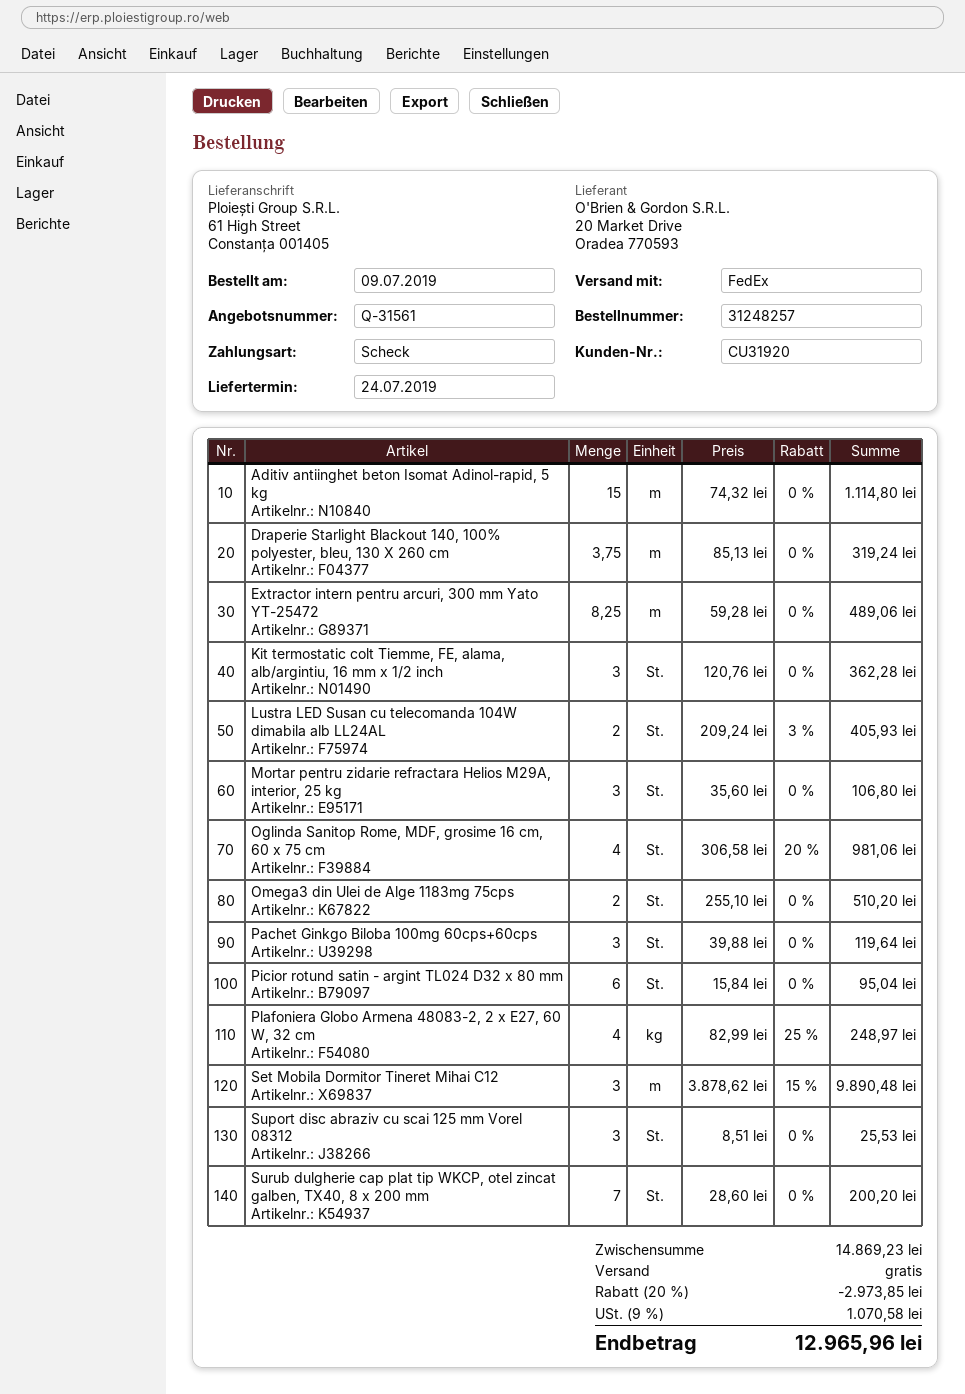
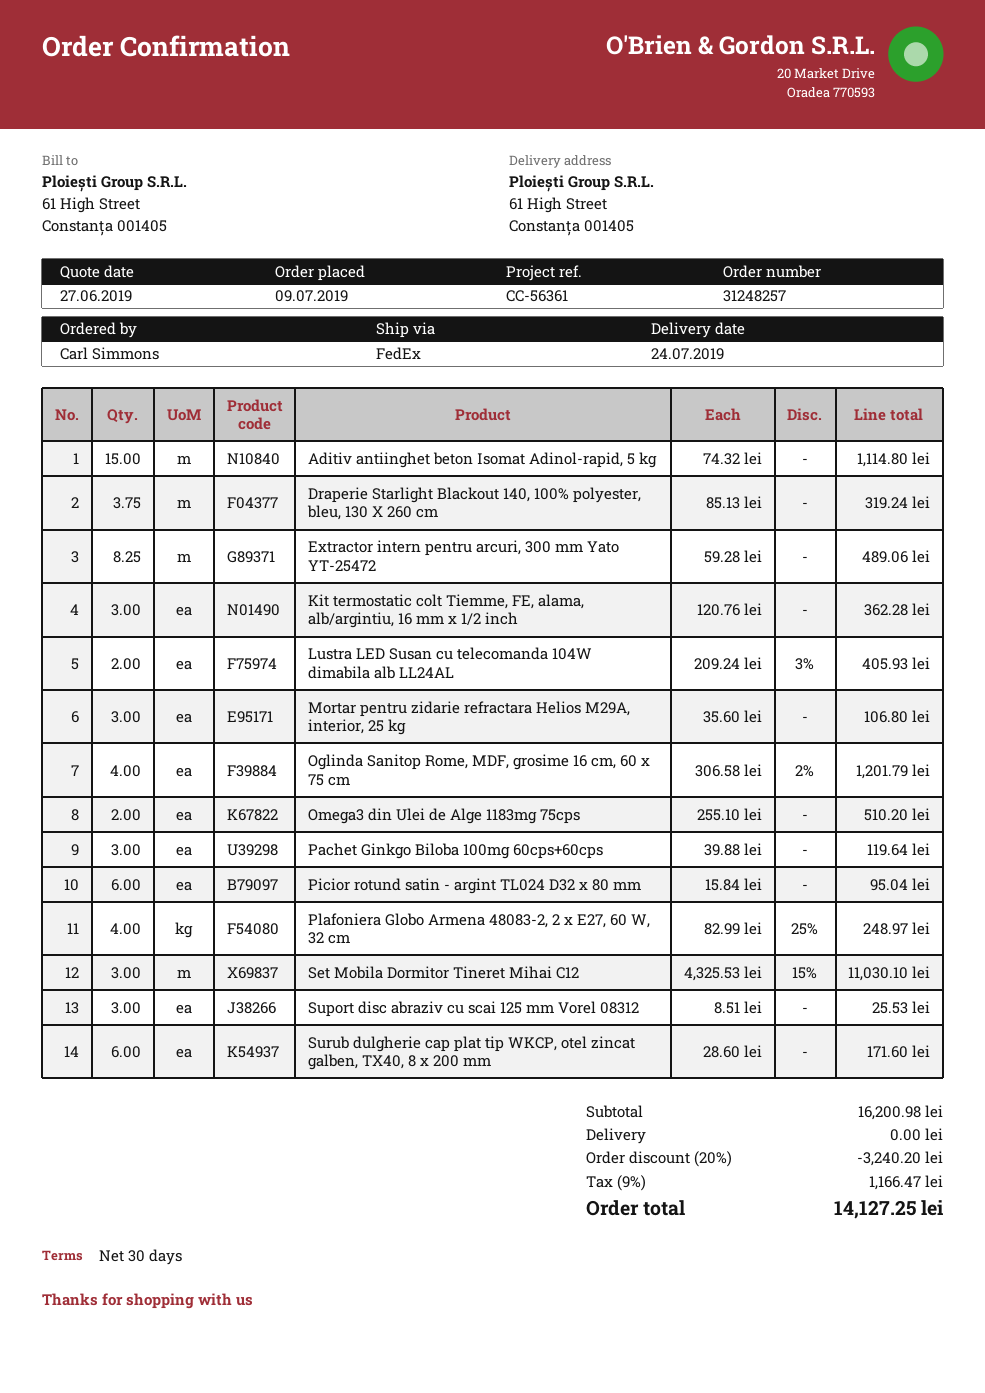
Oglinda Sanitop Rome, MDF, grosime 16 cm, 60 x 75 cm: 4 x 306.58 - 20% = 981.06 -> 4 x 306.58 - 2% = 1201.79
Set Mobila Dormitor Tineret Mihai C12: 3 x 3878.62 - 15% = 9890.48 -> 3 x 4325.53 - 15% = 11030.10
Surub dulgherie cap plat tip WKCP, otel zincat galben, TX40, 8 x 200 mm: 7 x 28.60 = 200.20 -> 6 x 28.60 = 171.60
subtotal: 14869.23 -> 16200.98
discount: 20% = 2973.85 -> 20% = 3240.20
tax: 9% = 1070.58 -> 9% = 1166.47
total: 12965.96 -> 14127.25

